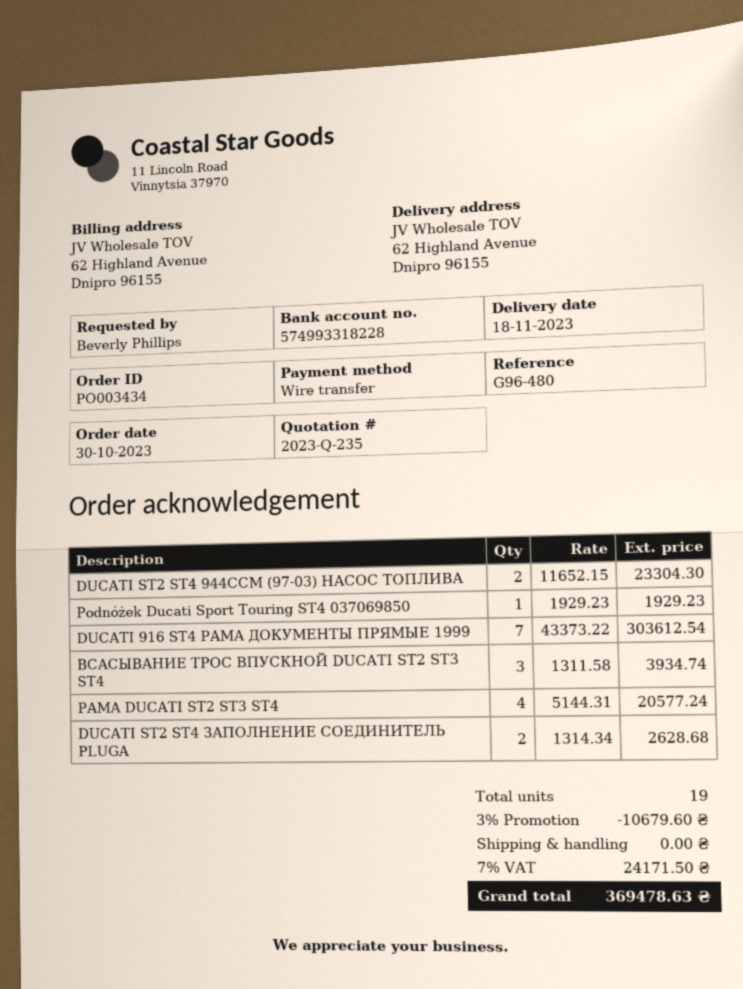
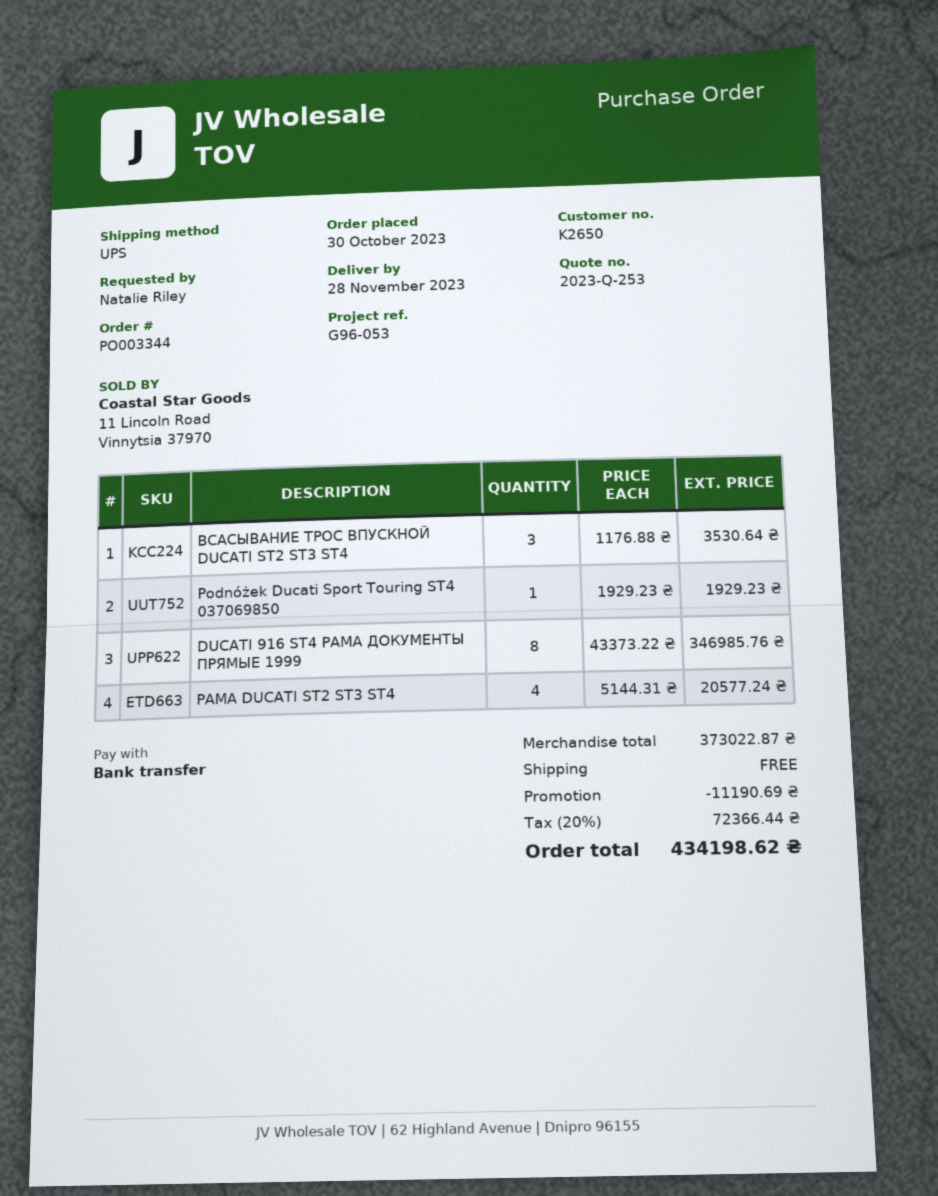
quote number: 2023-Q-235 -> 2023-Q-253
order number: PO003434 -> PO003344
delivery date: 2023-11-18 -> 2023-11-28
reference: G96-480 -> G96-053
ordered by: Beverly Phillips -> Natalie Riley
DUCATI ST2 ST4 944CCM (97-03) НАСОС ТОПЛИВА: 2 x 11652.15 = 23304.30 -> none
DUCATI 916 ST4 РАМА ДОКУМЕНТЫ ПРЯМЫЕ 1999: 7 x 43373.22 = 303612.54 -> 8 x 43373.22 = 346985.76
ВСАСЫВАНИЕ ТРОС ВПУСКНОЙ DUCATI ST2 ST3 ST4: 3 x 1311.58 = 3934.74 -> 3 x 1176.88 = 3530.64
DUCATI ST2 ST4 ЗАПОЛНЕНИЕ СОЕДИНИТЕЛЬ PLUGA: 2 x 1314.34 = 2628.68 -> none
discount: 10679.60 -> 11190.69
tax: 7% = 24171.50 -> 20% = 72366.44
total: 369478.63 -> 434198.62

